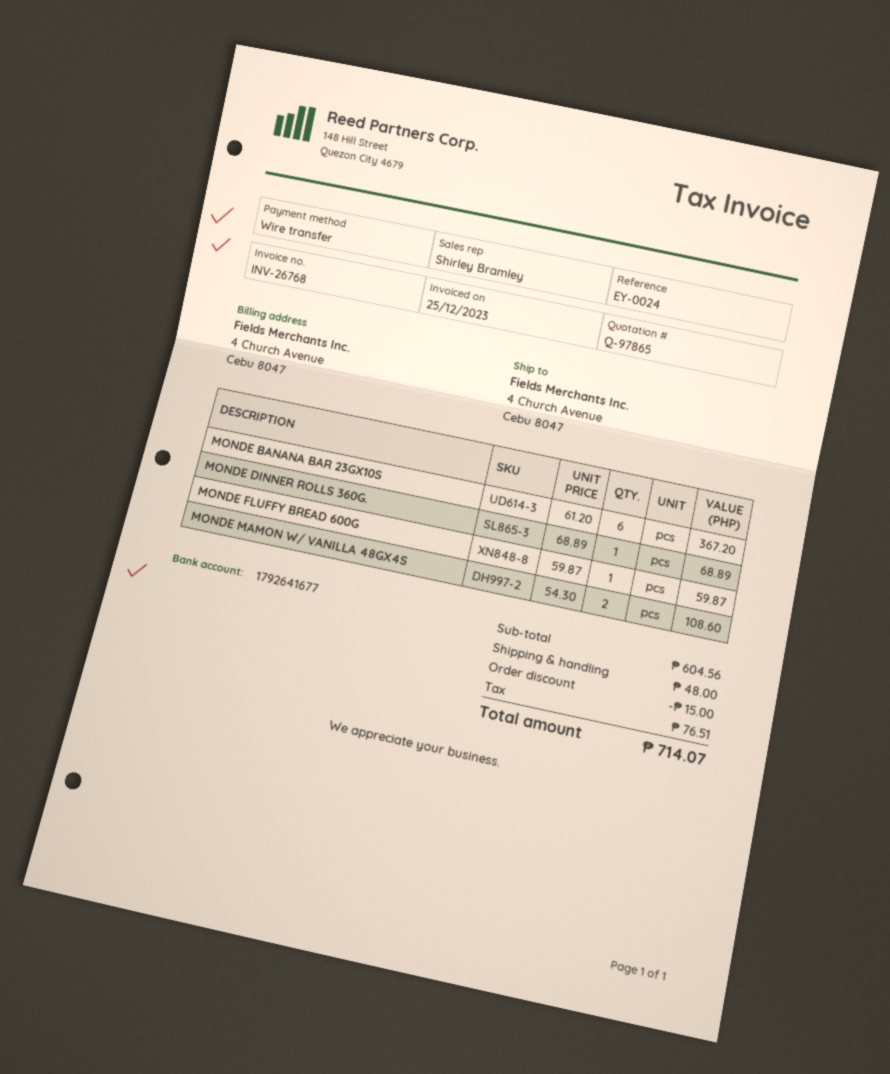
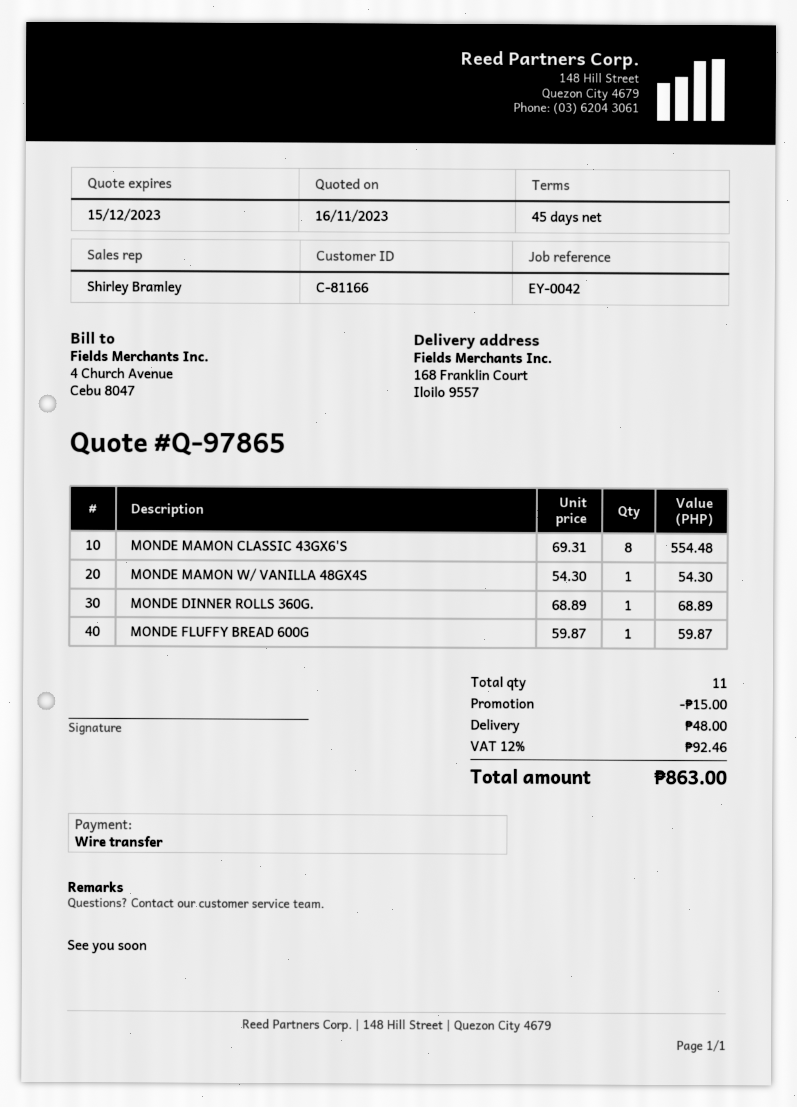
reference: EY-0024 -> EY-0042
ship to: 4 Church Avenue, Cebu 8047 -> 168 Franklin Court, Iloilo 9557
MONDE BANANA BAR 23GX10S: 6 x 61.20 = 367.20 -> none
MONDE MAMON W/ VANILLA 48GX4S: 2 x 54.30 = 108.60 -> 1 x 54.30 = 54.30
MONDE MAMON CLASSIC 43GX6'S: none -> 8 x 69.31 = 554.48
tax: 76.51 -> 92.46
total: 714.07 -> 863.00

